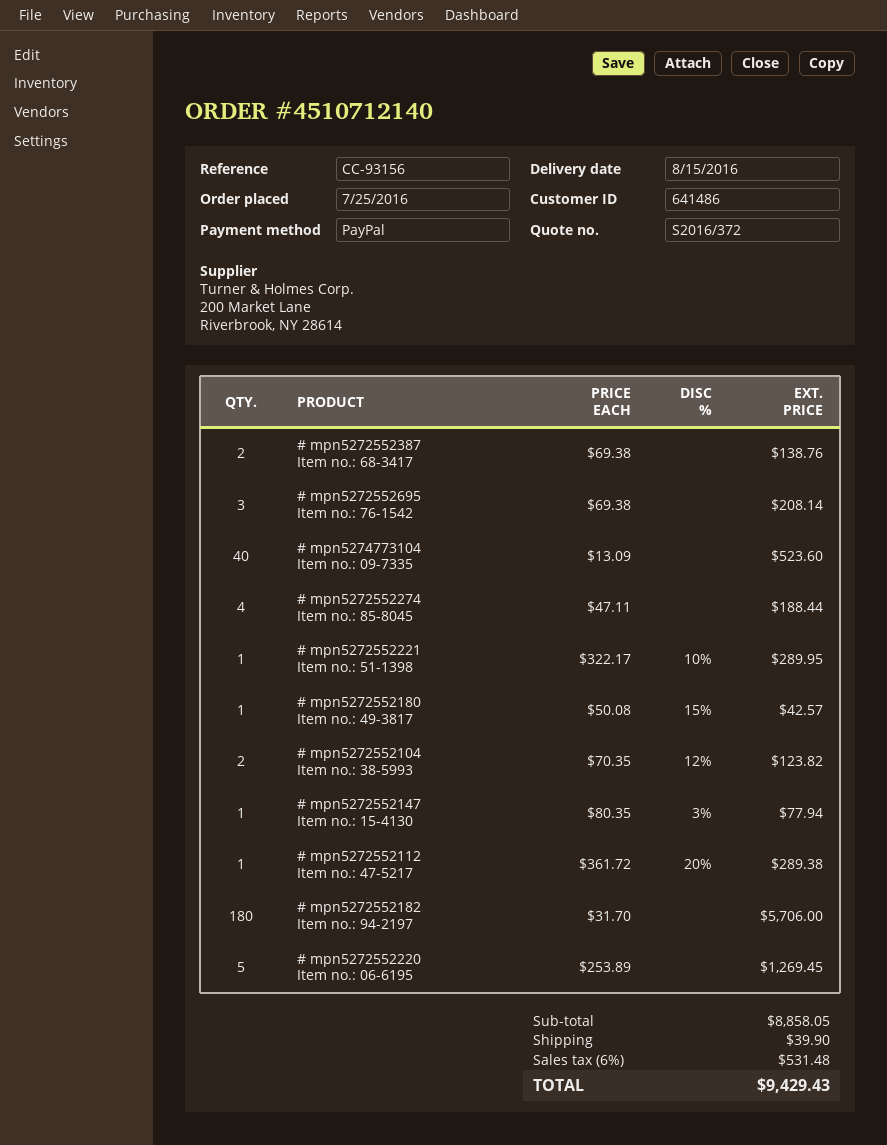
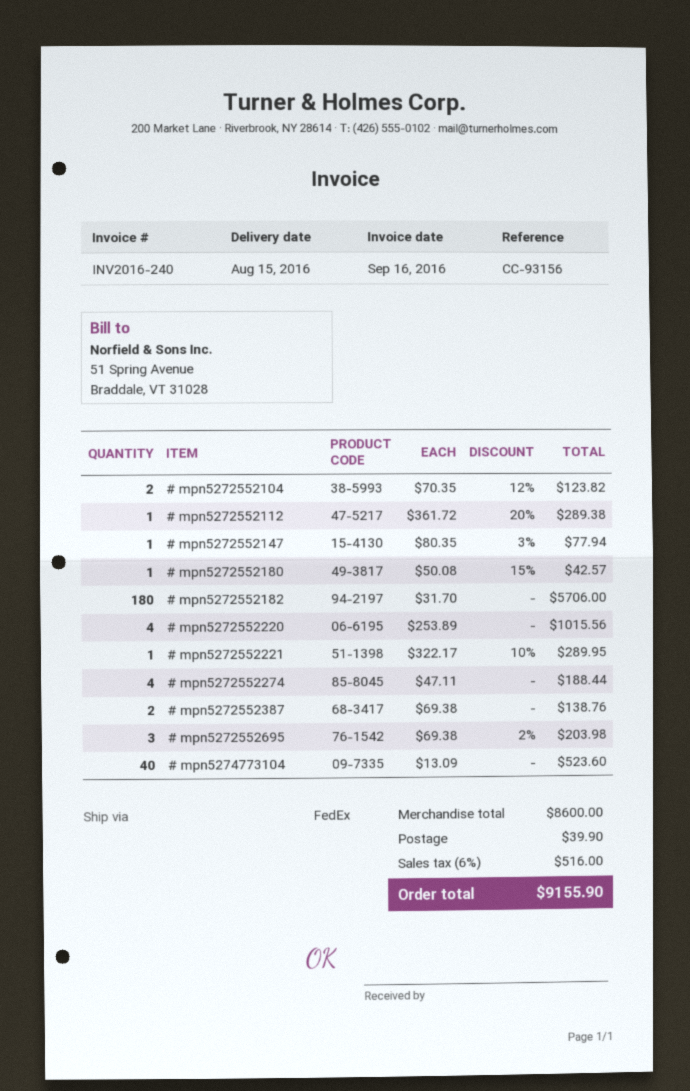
# mpn5272552695: 3 x 69.38 = 208.14 -> 3 x 69.38 - 2% = 203.98
# mpn5272552220: 5 x 253.89 = 1269.45 -> 4 x 253.89 = 1015.56
subtotal: 8858.05 -> 8600.00
tax: 6% = 531.48 -> 6% = 516.00
total: 9429.43 -> 9155.90

